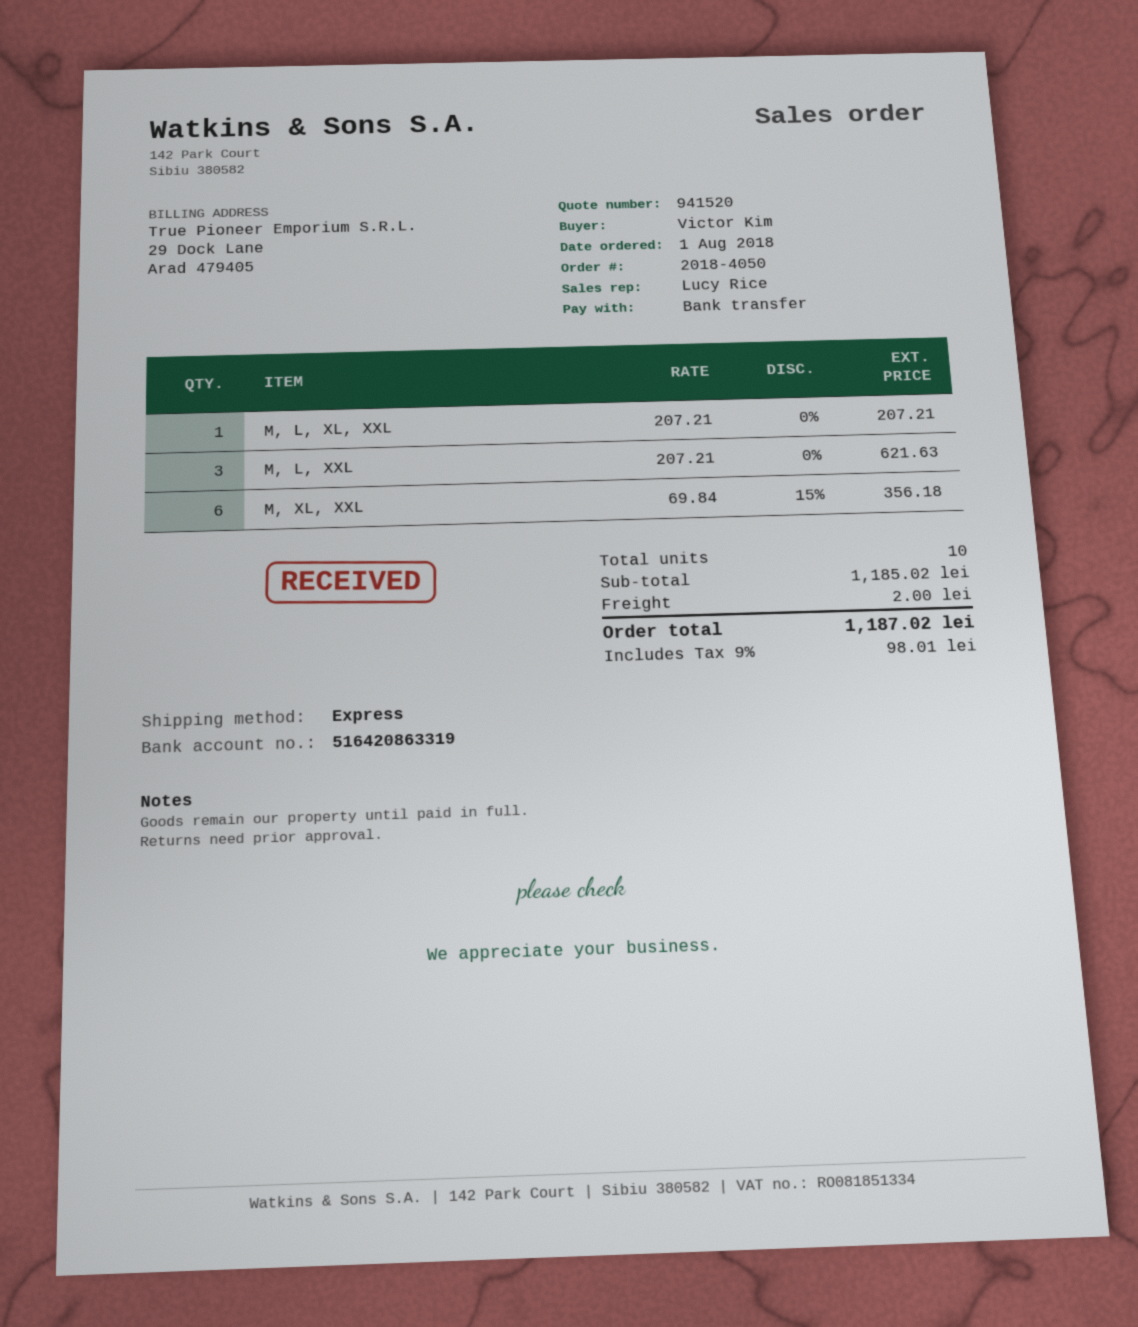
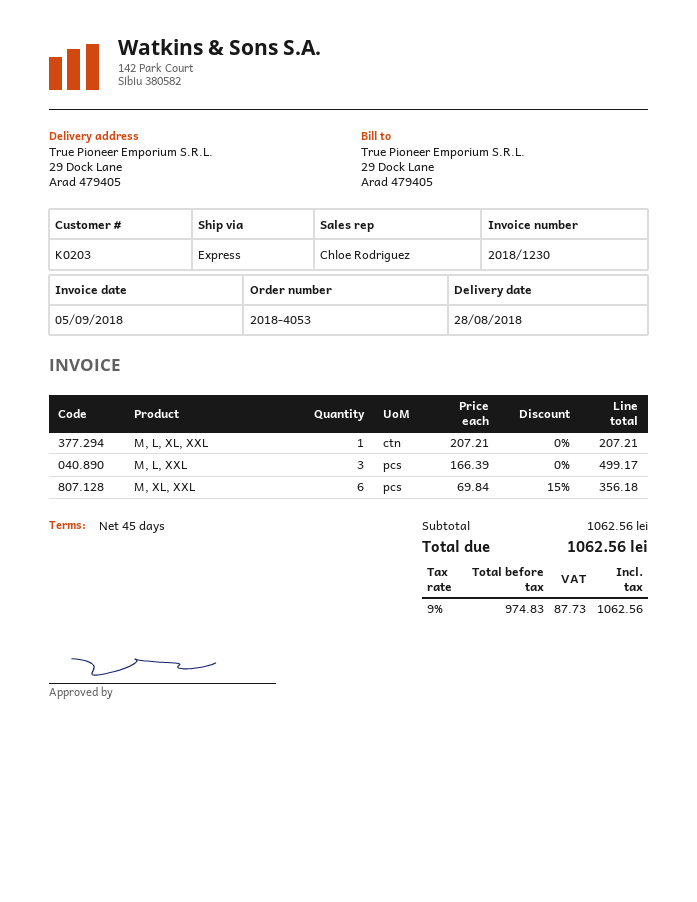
order number: 2018-4050 -> 2018-4053
sales rep: Lucy Rice -> Chloe Rodriguez
M, L, XXL: 3 x 207.21 = 621.63 -> 3 x 166.39 = 499.17
subtotal: 1185.02 -> 1062.56
shipping: 2.00 -> none
tax: 9% = 98.01 -> 9% = 87.73
total: 1187.02 -> 1062.56

